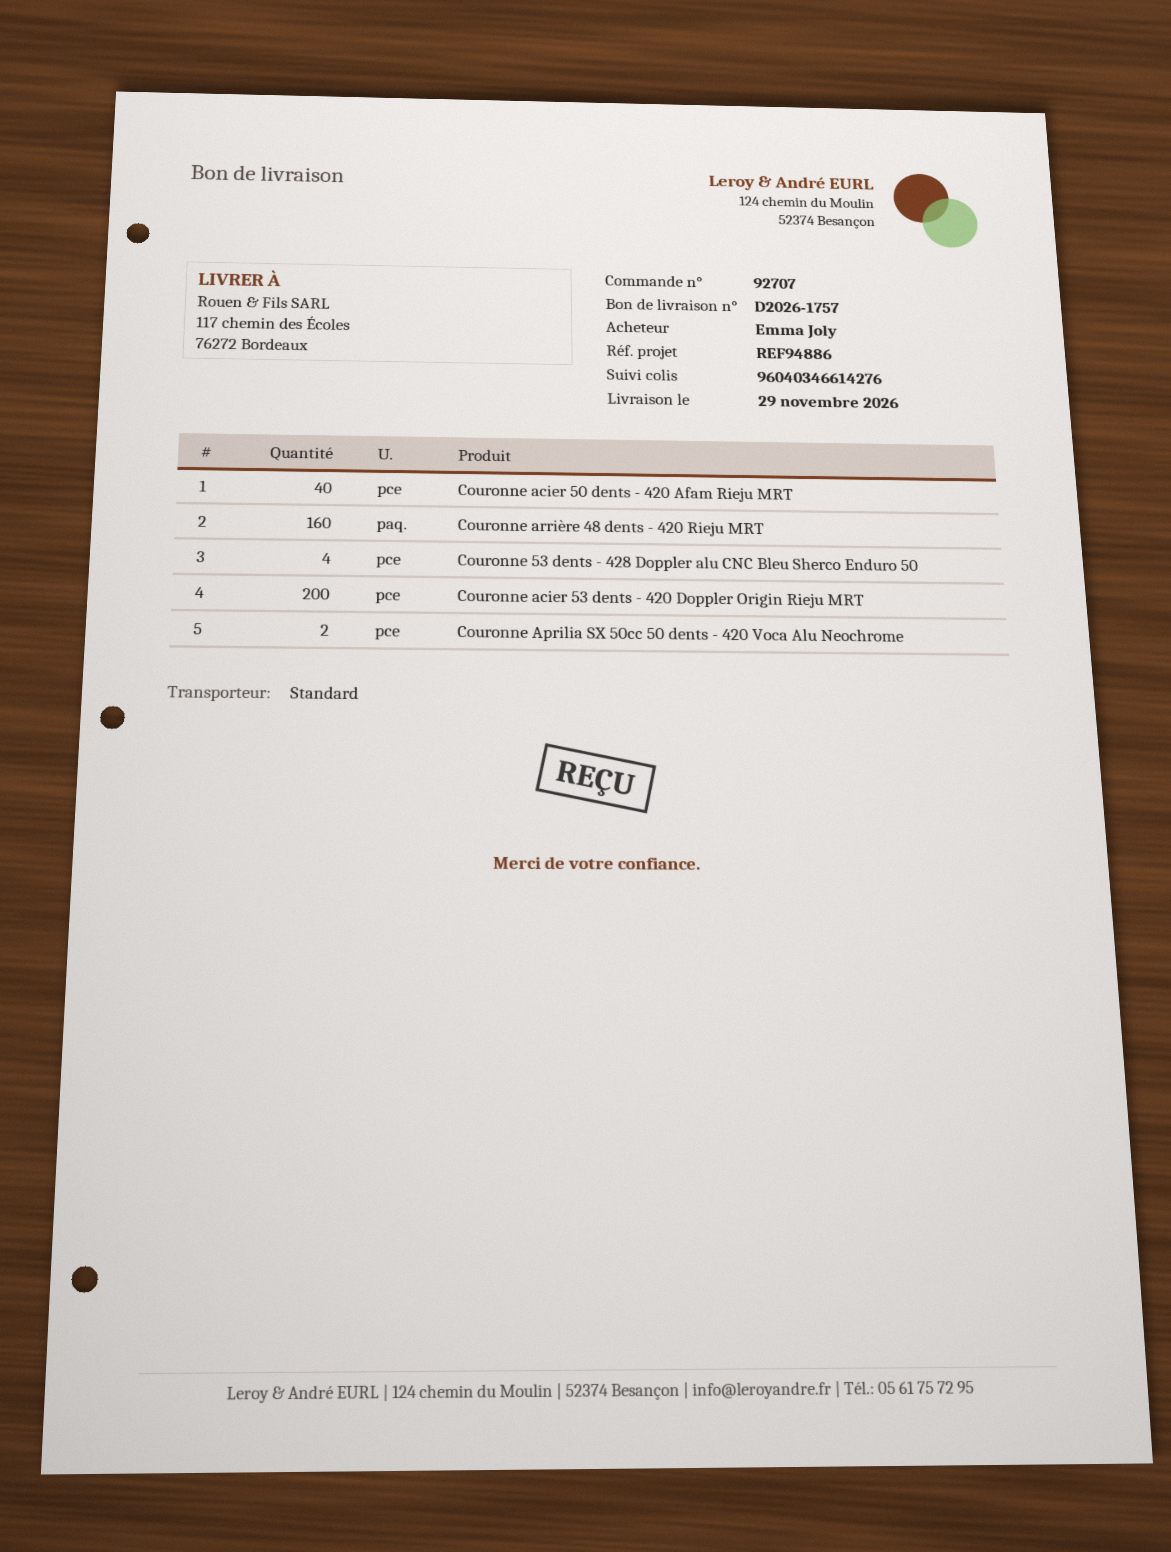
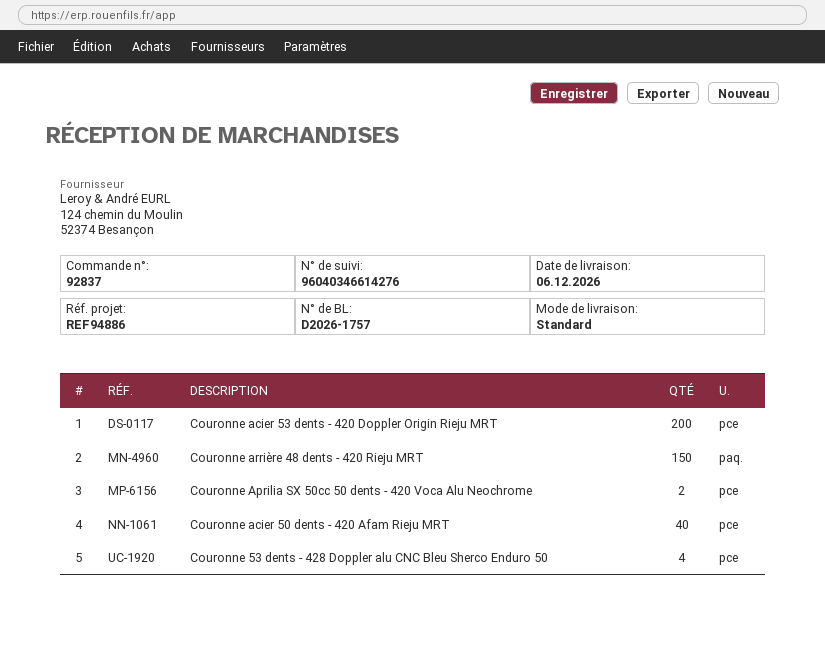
order number: 92707 -> 92837
delivery date: 2026-11-29 -> 2026-12-06
Couronne arrière 48 dents - 420 Rieju MRT: 160 -> 150

